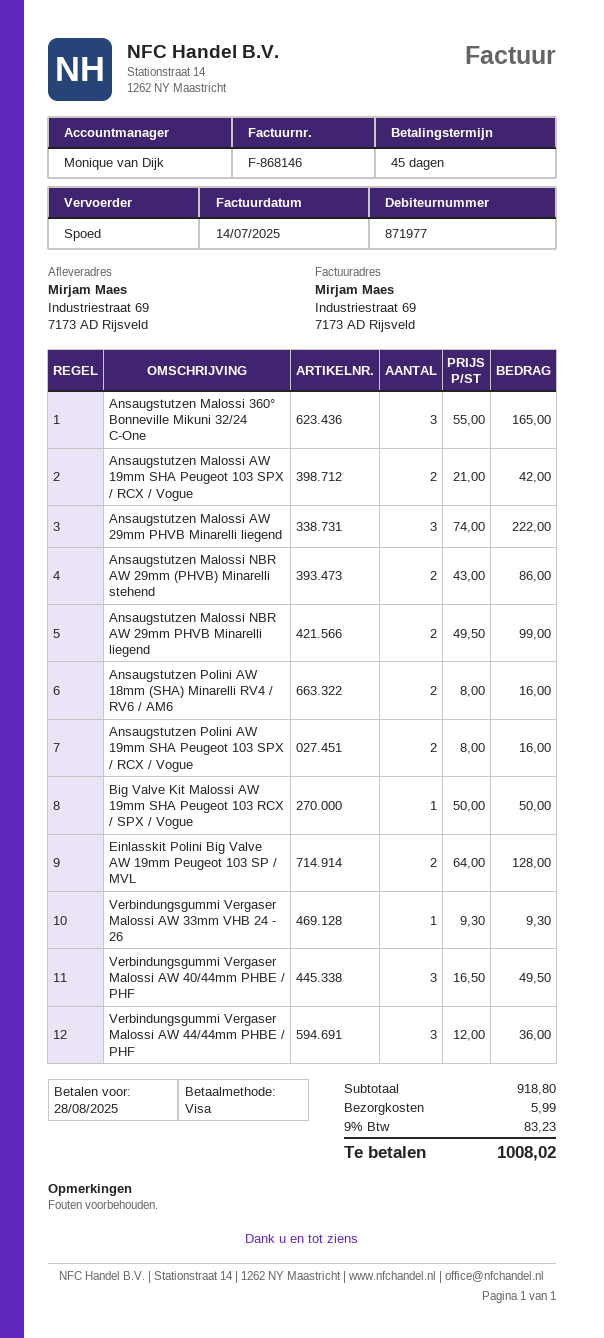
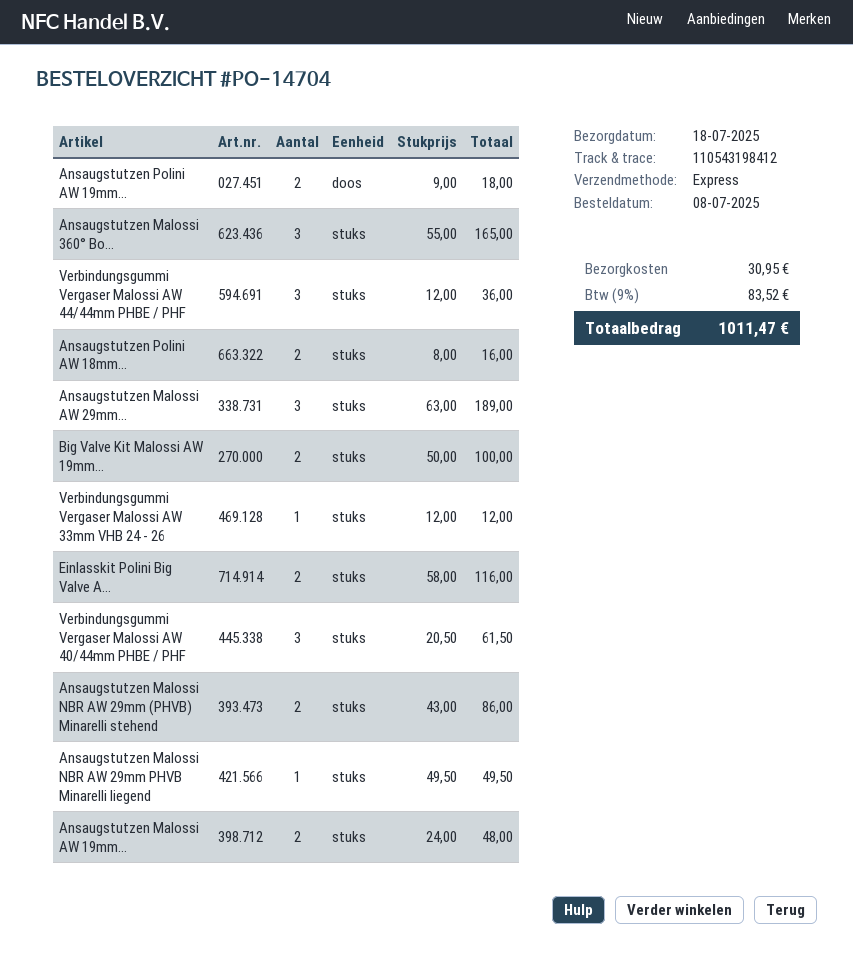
Ansaugstutzen Malossi AW 19mm SHA Peugeot 103 SPX / RCX / Vogue: 2 x 21.00 = 42.00 -> 2 x 24.00 = 48.00
Ansaugstutzen Malossi AW 29mm PHVB Minarelli liegend: 3 x 74.00 = 222.00 -> 3 x 63.00 = 189.00
Ansaugstutzen Malossi NBR AW 29mm PHVB Minarelli liegend: 2 x 49.50 = 99.00 -> 1 x 49.50 = 49.50
Ansaugstutzen Polini AW 19mm SHA Peugeot 103 SPX / RCX / Vogue: 2 x 8.00 = 16.00 -> 2 x 9.00 = 18.00
Big Valve Kit Malossi AW 19mm SHA Peugeot 103 RCX / SPX / Vogue: 1 x 50.00 = 50.00 -> 2 x 50.00 = 100.00
Einlasskit Polini Big Valve AW 19mm Peugeot 103 SP / MVL: 2 x 64.00 = 128.00 -> 2 x 58.00 = 116.00
Verbindungsgummi Vergaser Malossi AW 33mm VHB 24 - 26: 1 x 9.30 = 9.30 -> 1 x 12.00 = 12.00
Verbindungsgummi Vergaser Malossi AW 40/44mm PHBE / PHF: 3 x 16.50 = 49.50 -> 3 x 20.50 = 61.50
shipping: 5.99 -> 30.95
tax: 9% = 83.23 -> 9% = 83.52
total: 1008.02 -> 1011.47

